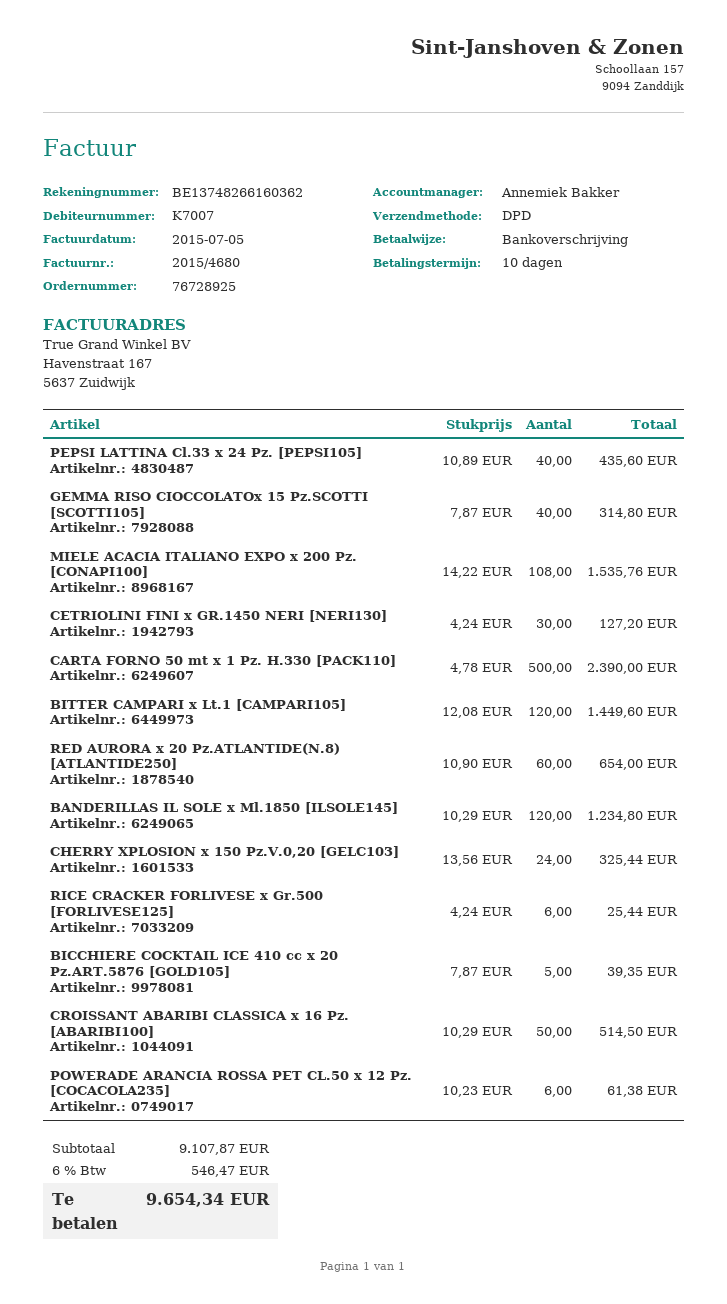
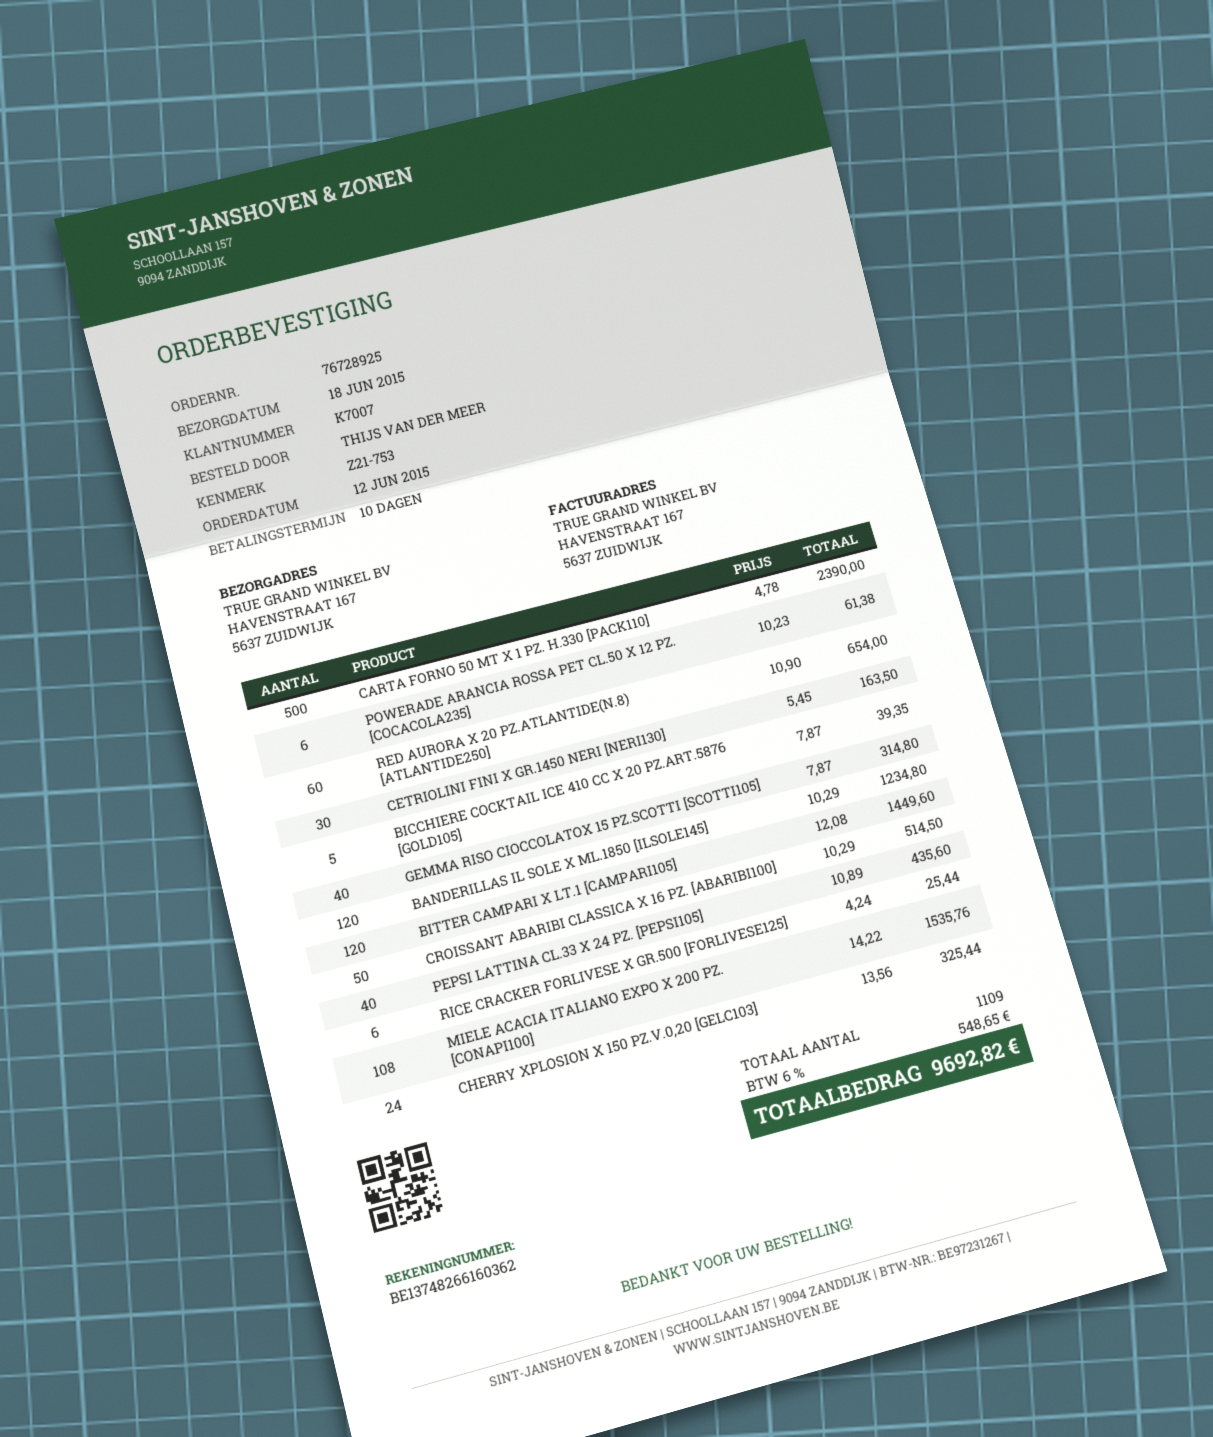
CETRIOLINI FINI x GR.1450 NERI [NERI130]: 30 x 4.24 = 127.20 -> 30 x 5.45 = 163.50
tax: 6% = 546.47 -> 6% = 548.65
total: 9654.34 -> 9692.82

